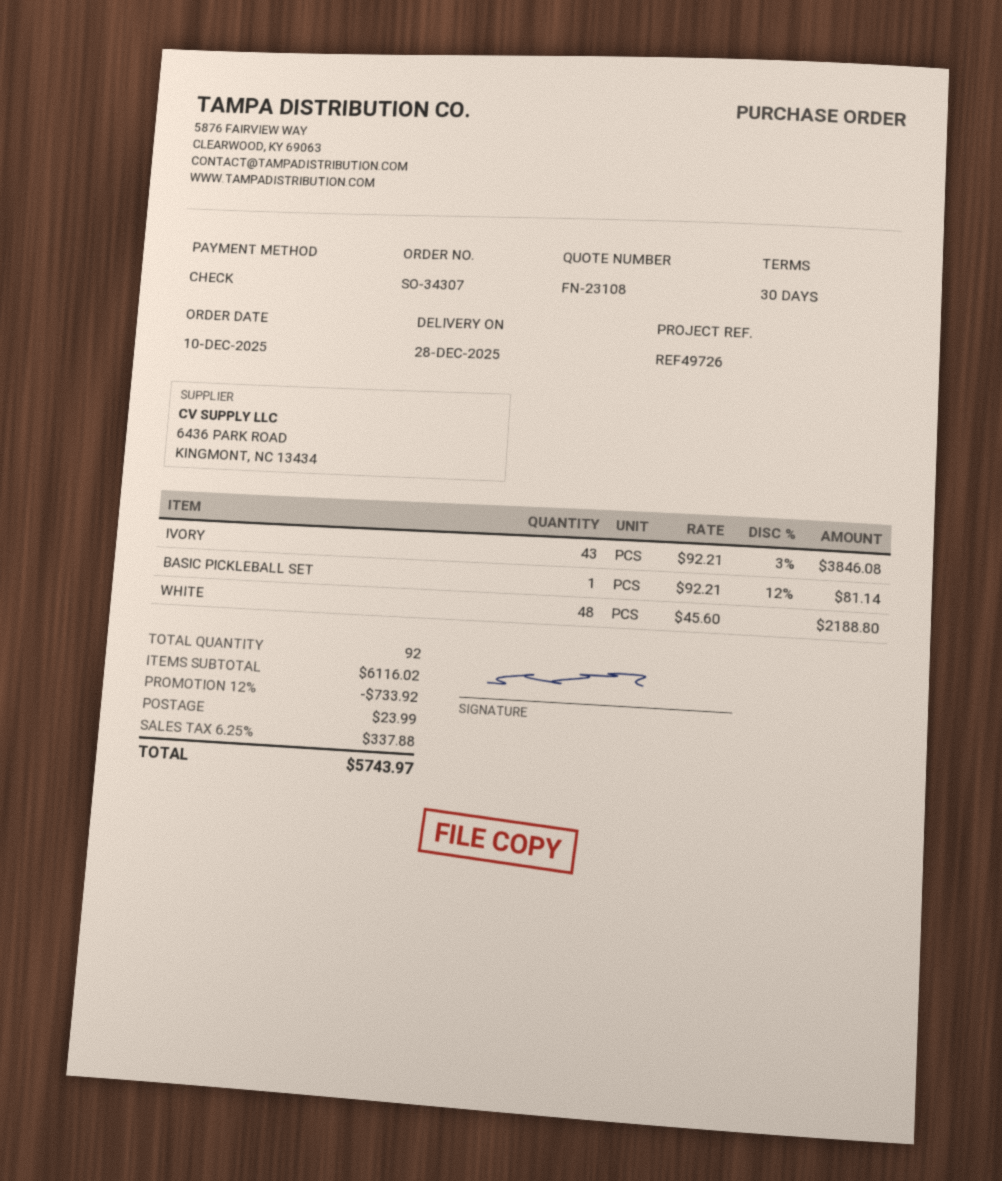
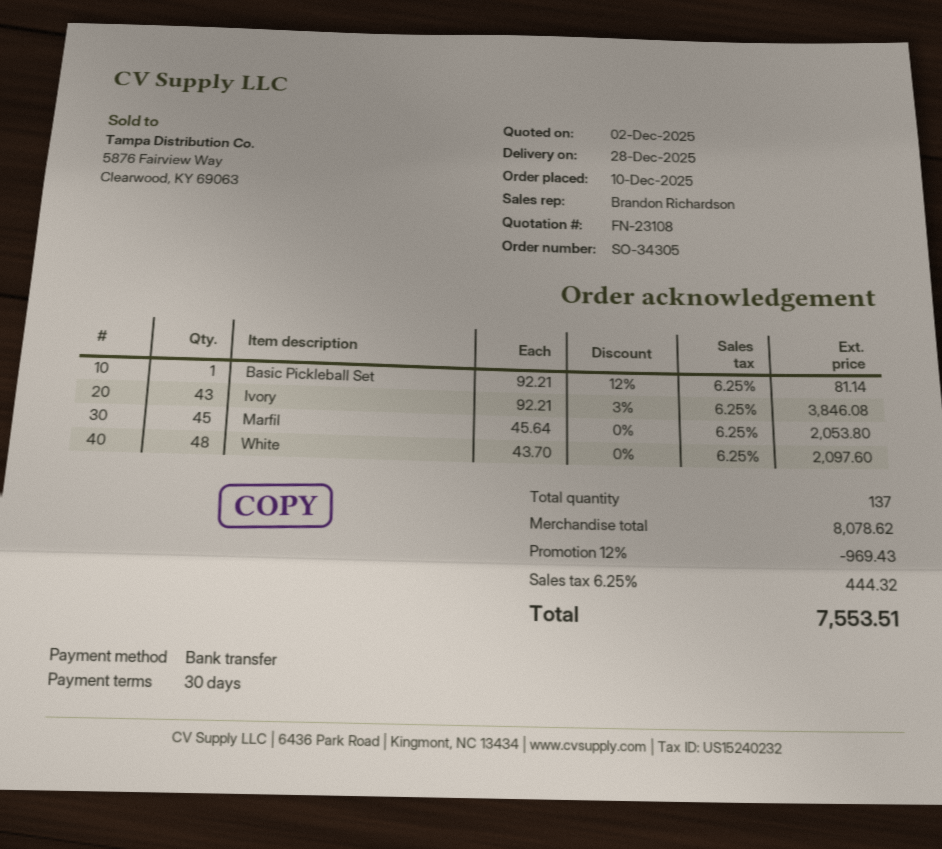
order number: SO-34307 -> SO-34305
payment method: cheque -> bank transfer
WHITE: 48 x 45.60 = 2188.80 -> 48 x 43.70 = 2097.60
Marfil: none -> 45 x 45.64 = 2053.80
total quantity: 92 -> 137
subtotal: 6116.02 -> 8078.62
discount: 12% = 733.92 -> 12% = 969.43
shipping: 23.99 -> none
tax: 6.25% = 337.88 -> 6.25% = 444.32
total: 5743.97 -> 7553.51

